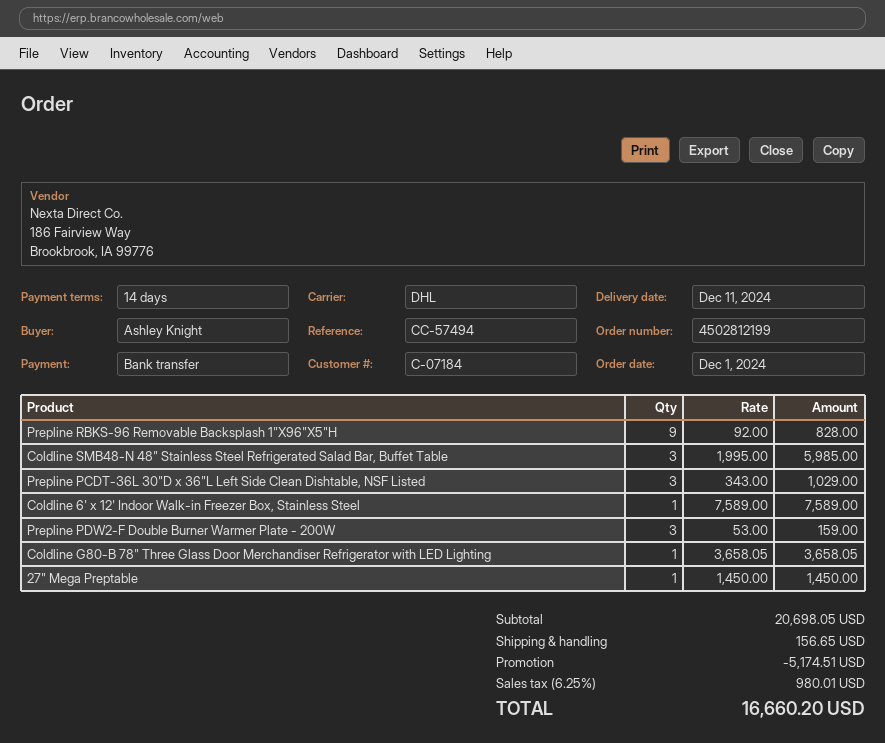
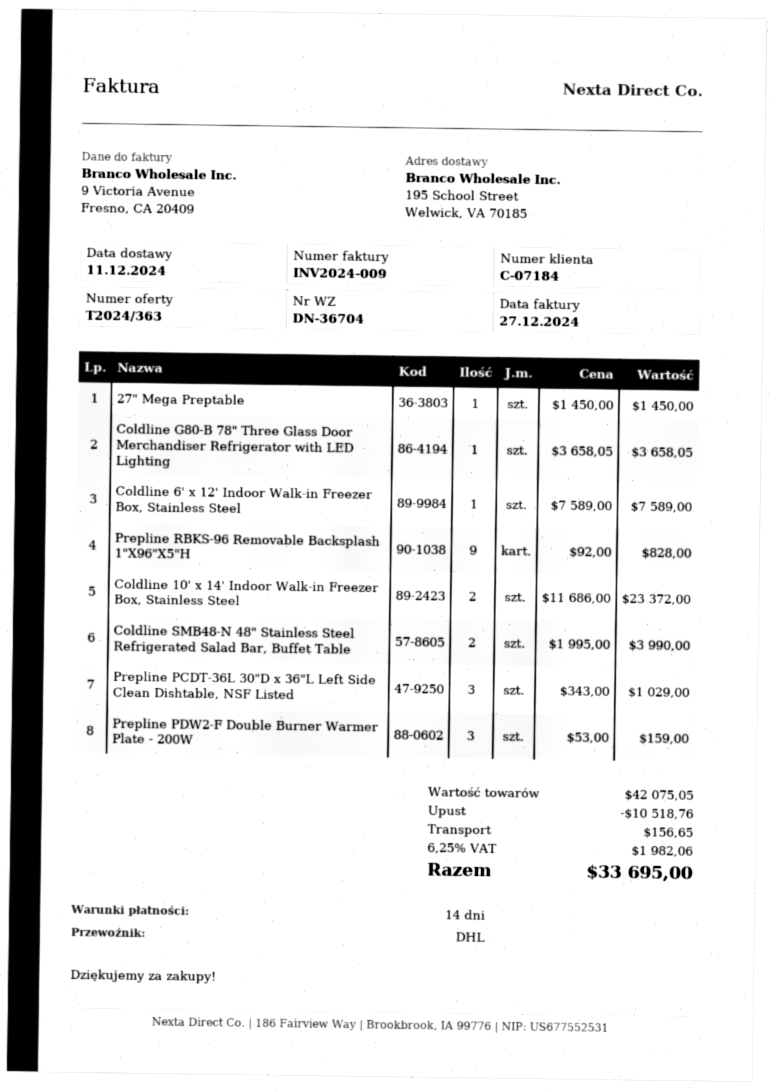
Coldline SMB48-N 48" Stainless Steel Refrigerated Salad Bar, Buffet Table: 3 x 1995.00 = 5985.00 -> 2 x 1995.00 = 3990.00
Coldline 10' x 14' Indoor Walk-in Freezer Box, Stainless Steel: none -> 2 x 11686.00 = 23372.00
subtotal: 20698.05 -> 42075.05
discount: 5174.51 -> 10518.76
tax: 6.25% = 980.01 -> 6.25% = 1982.06
total: 16660.20 -> 33695.00

